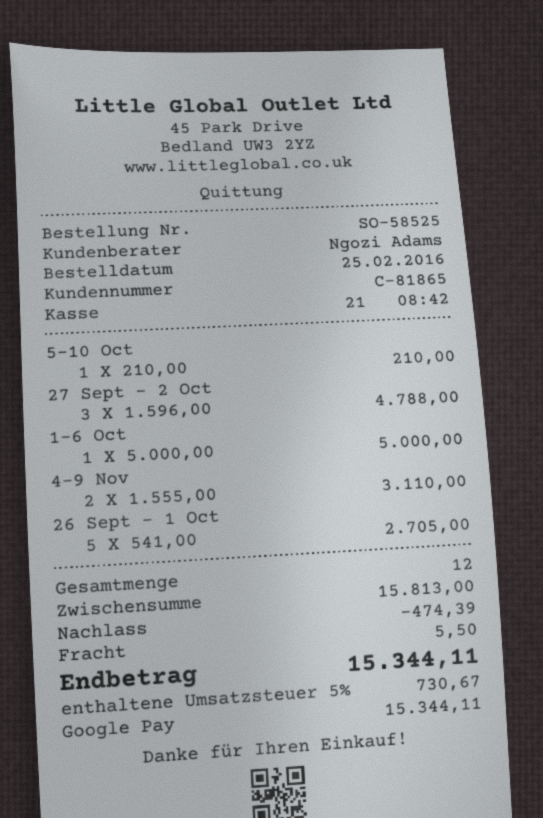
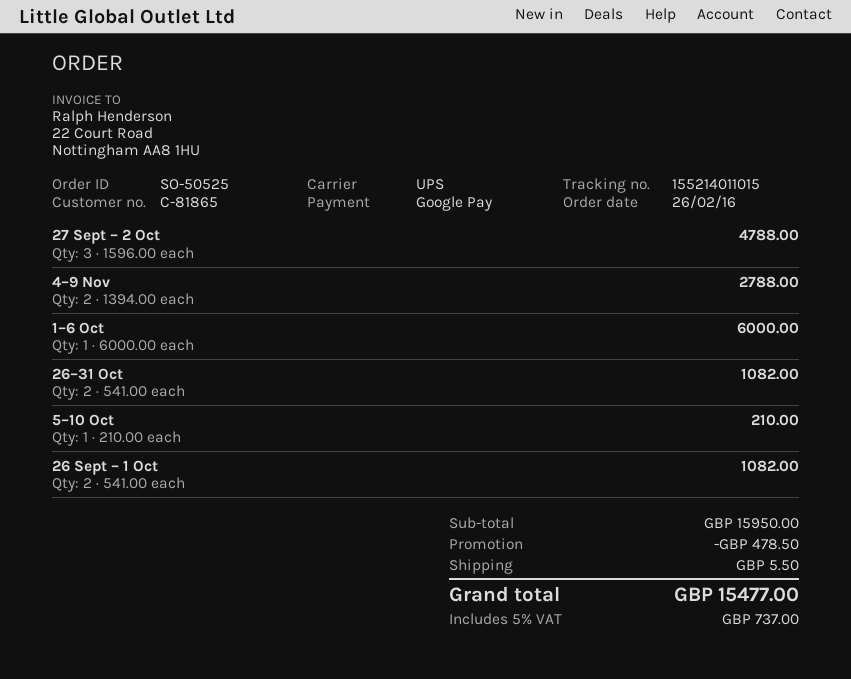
order number: SO-58525 -> SO-50525
order date: 2016-02-25 -> 2016-02-26
1–6 Oct: 1 x 5000.00 = 5000.00 -> 1 x 6000.00 = 6000.00
4–9 Nov: 2 x 1555.00 = 3110.00 -> 2 x 1394.00 = 2788.00
26 Sept – 1 Oct: 5 x 541.00 = 2705.00 -> 2 x 541.00 = 1082.00
26–31 Oct: none -> 2 x 541.00 = 1082.00
subtotal: 15813.00 -> 15950.00
discount: 474.39 -> 478.50
tax: 5% = 730.67 -> 5% = 737.00
total: 15344.11 -> 15477.00

